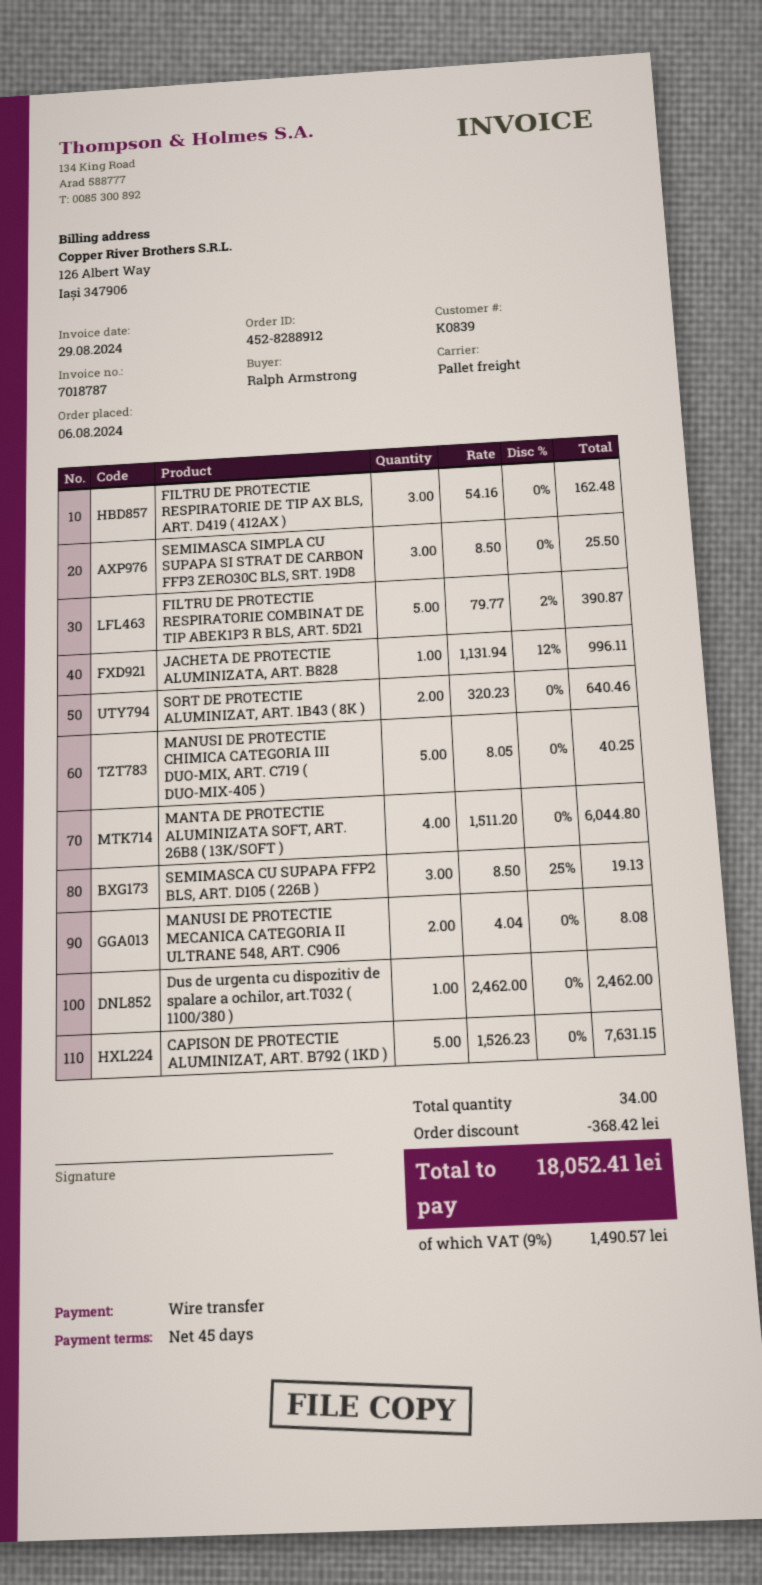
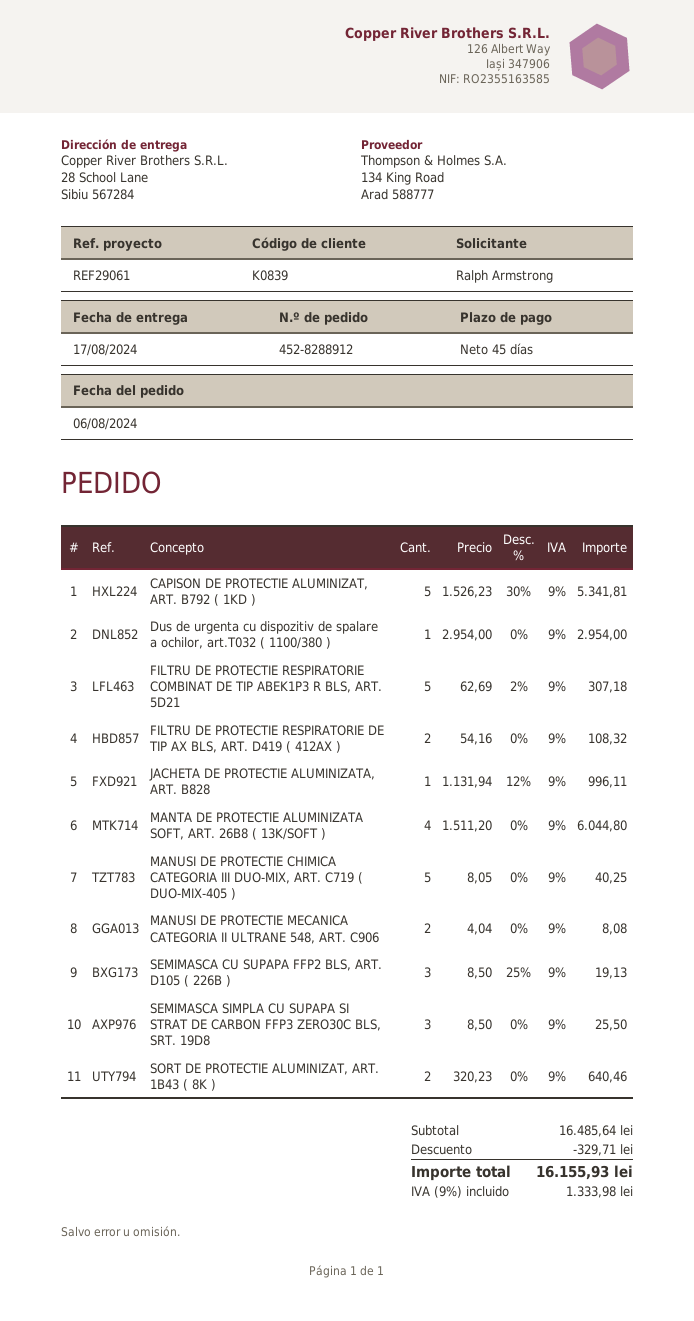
FILTRU DE PROTECTIE RESPIRATORIE DE TIP AX BLS, ART. D419 ( 412AX ): 3 x 54.16 = 162.48 -> 2 x 54.16 = 108.32
FILTRU DE PROTECTIE RESPIRATORIE COMBINAT DE TIP ABEK1P3 R BLS, ART. 5D21: 5 x 79.77 - 2% = 390.87 -> 5 x 62.69 - 2% = 307.18
Dus de urgenta cu dispozitiv de spalare a ochilor, art.T032 ( 1100/380 ): 1 x 2462.00 = 2462.00 -> 1 x 2954.00 = 2954.00
CAPISON DE PROTECTIE ALUMINIZAT, ART. B792 ( 1KD ): 5 x 1526.23 = 7631.15 -> 5 x 1526.23 - 30% = 5341.81
discount: 368.42 -> 329.71
tax: 9% = 1490.57 -> 9% = 1333.98
total: 18052.41 -> 16155.93

